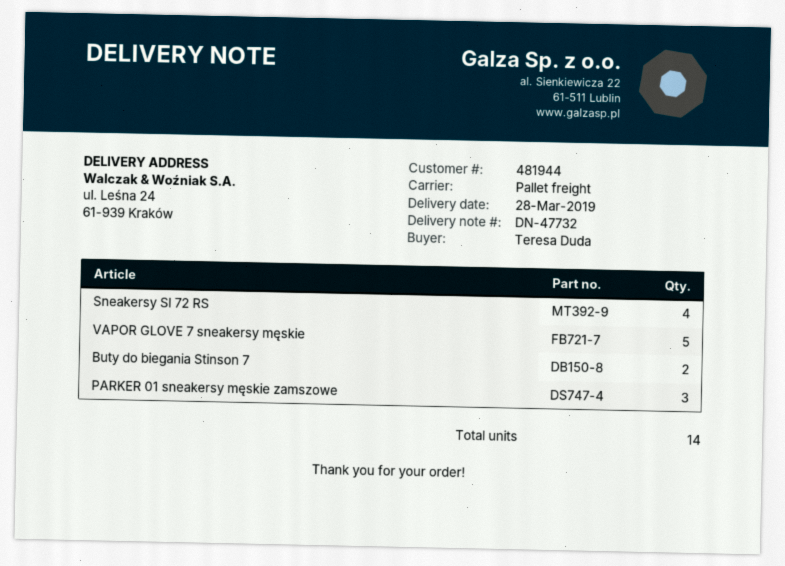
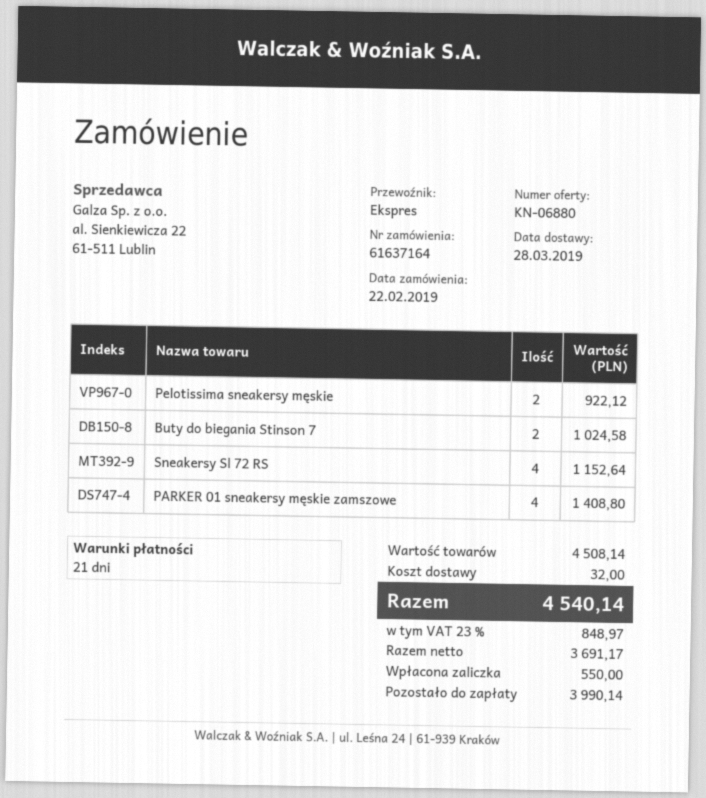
shipping method: pallet freight -> express
VAPOR GLOVE 7 sneakersy męskie: 5 -> none
PARKER 01 sneakersy męskie zamszowe: 3 -> 4
Pelotissima sneakersy męskie: none -> 2

